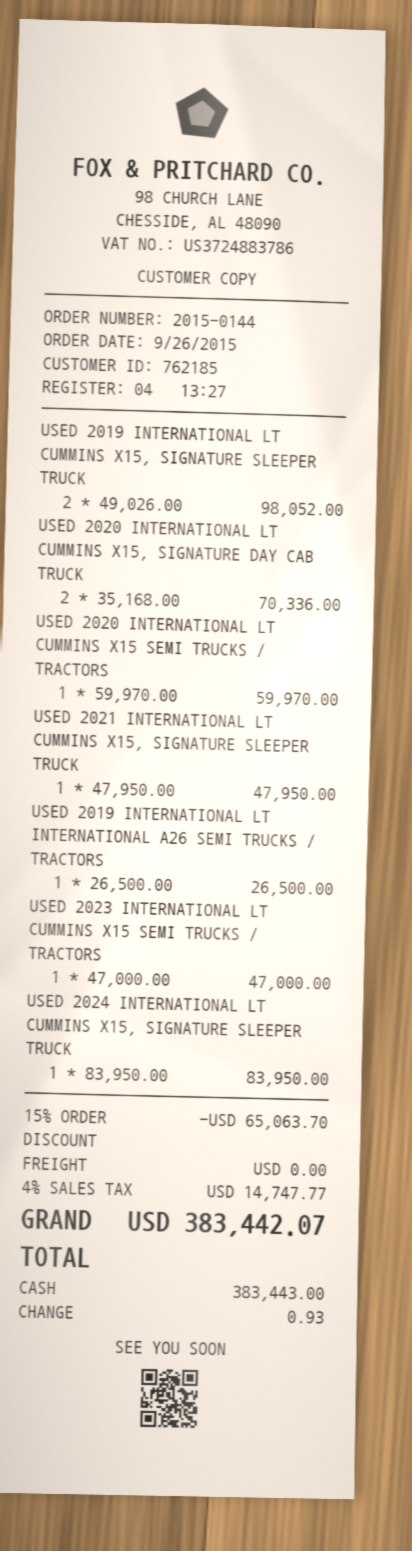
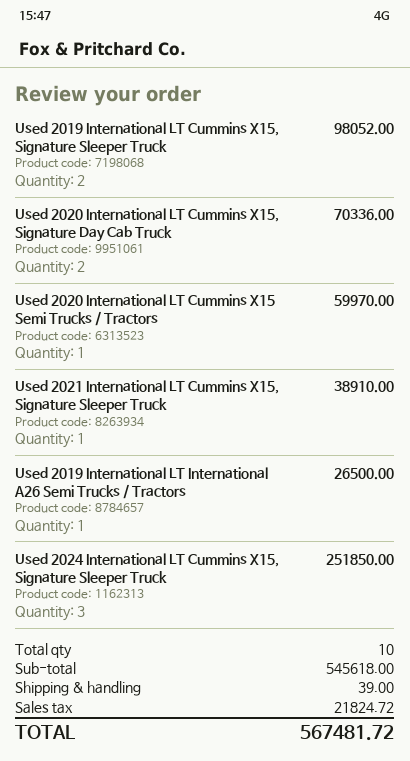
USED 2021 INTERNATIONAL LT CUMMINS X15, SIGNATURE SLEEPER TRUCK: 1 for 47950.00 -> 1 for 38910.00
USED 2023 INTERNATIONAL LT CUMMINS X15 SEMI TRUCKS / TRACTORS: 1 for 47000.00 -> none
USED 2024 INTERNATIONAL LT CUMMINS X15, SIGNATURE SLEEPER TRUCK: 1 for 83950.00 -> 3 for 251850.00
discount: 15% = 65063.70 -> none
shipping: 0.00 -> 39.00
tax: 14747.77 -> 21824.72
total: 383442.07 -> 567481.72

